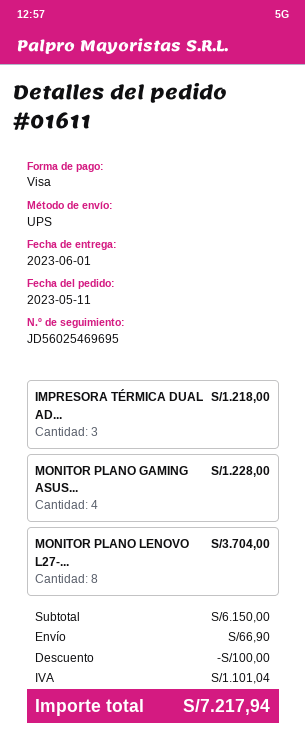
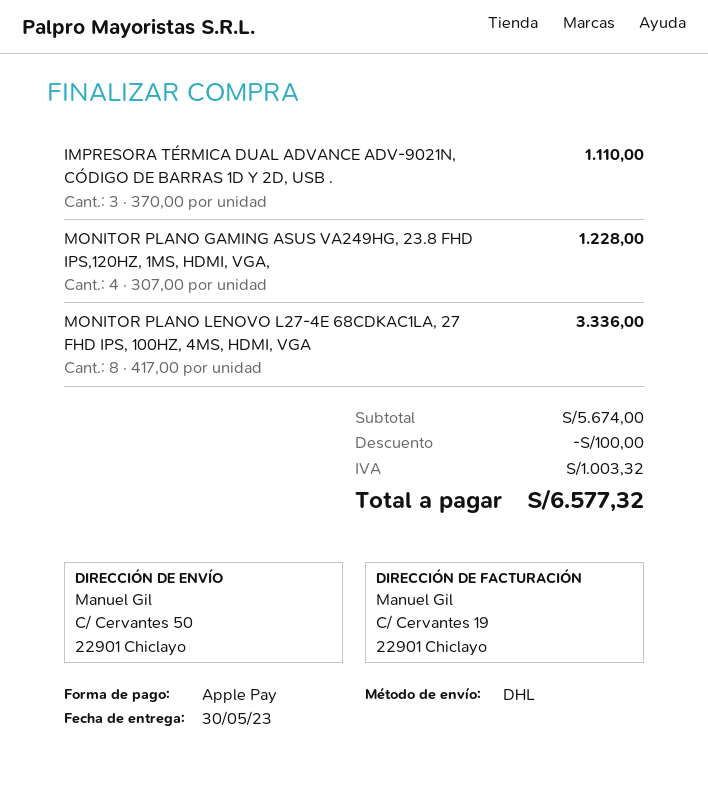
delivery date: 2023-06-01 -> 2023-05-30
payment method: Visa -> Apple Pay
shipping method: UPS -> DHL
IMPRESORA TÉRMICA DUAL AD...: 3 for 1218.00 -> 3 for 1110.00
MONITOR PLANO LENOVO L27-...: 8 for 3704.00 -> 8 for 3336.00
subtotal: 6150.00 -> 5674.00
shipping: 66.90 -> none
tax: 1101.04 -> 1003.32
total: 7217.94 -> 6577.32

